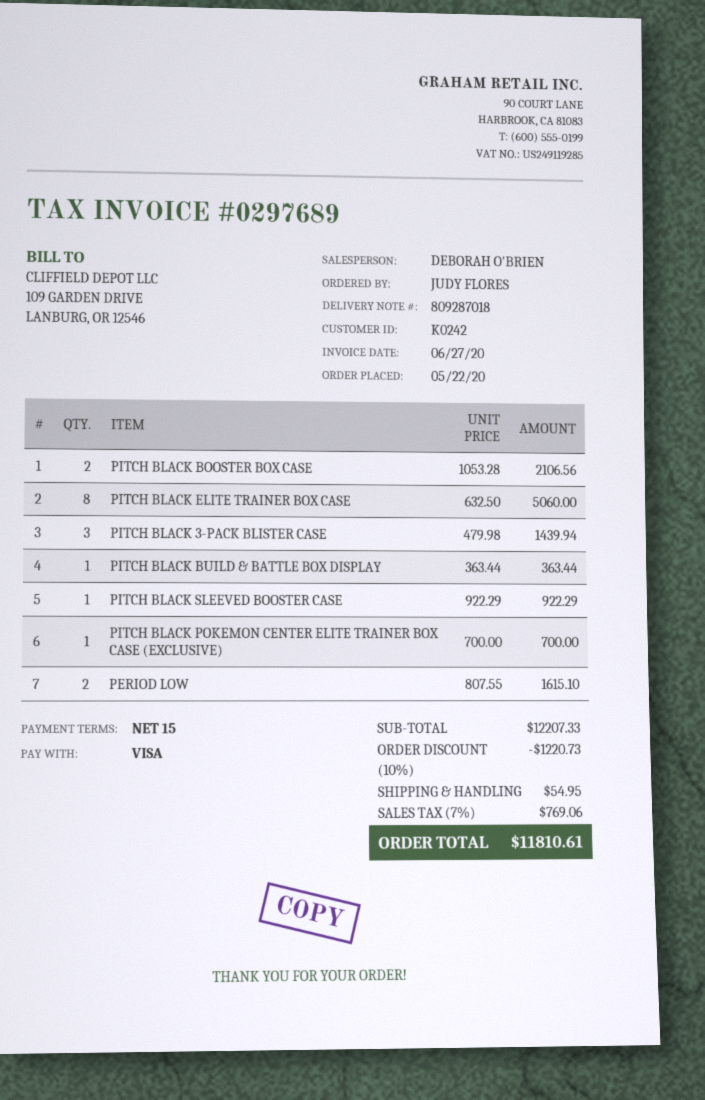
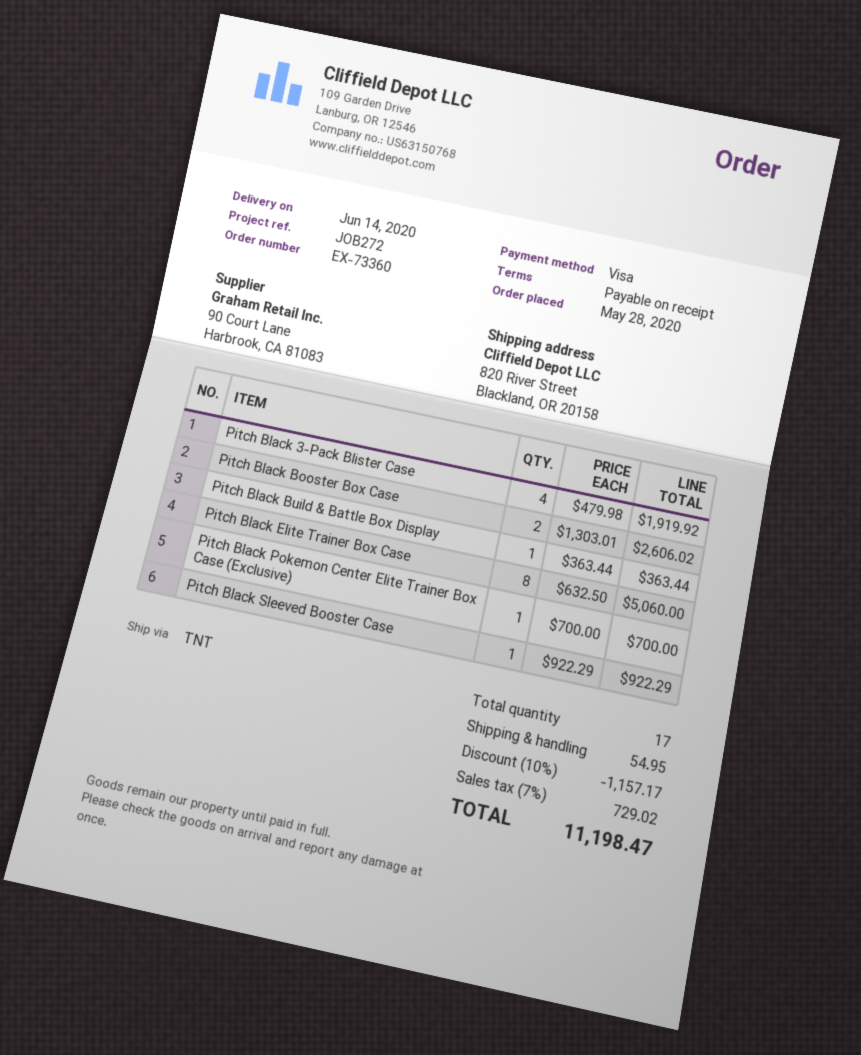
order date: 2020-05-22 -> 2020-05-28
payment terms: 15 days -> on receipt
PITCH BLACK BOOSTER BOX CASE: 2 x 1053.28 = 2106.56 -> 2 x 1303.01 = 2606.02
PITCH BLACK 3-PACK BLISTER CASE: 3 x 479.98 = 1439.94 -> 4 x 479.98 = 1919.92
PERIOD LOW: 2 x 807.55 = 1615.10 -> none
discount: 10% = 1220.73 -> 10% = 1157.17
tax: 7% = 769.06 -> 7% = 729.02
total: 11810.61 -> 11198.47

